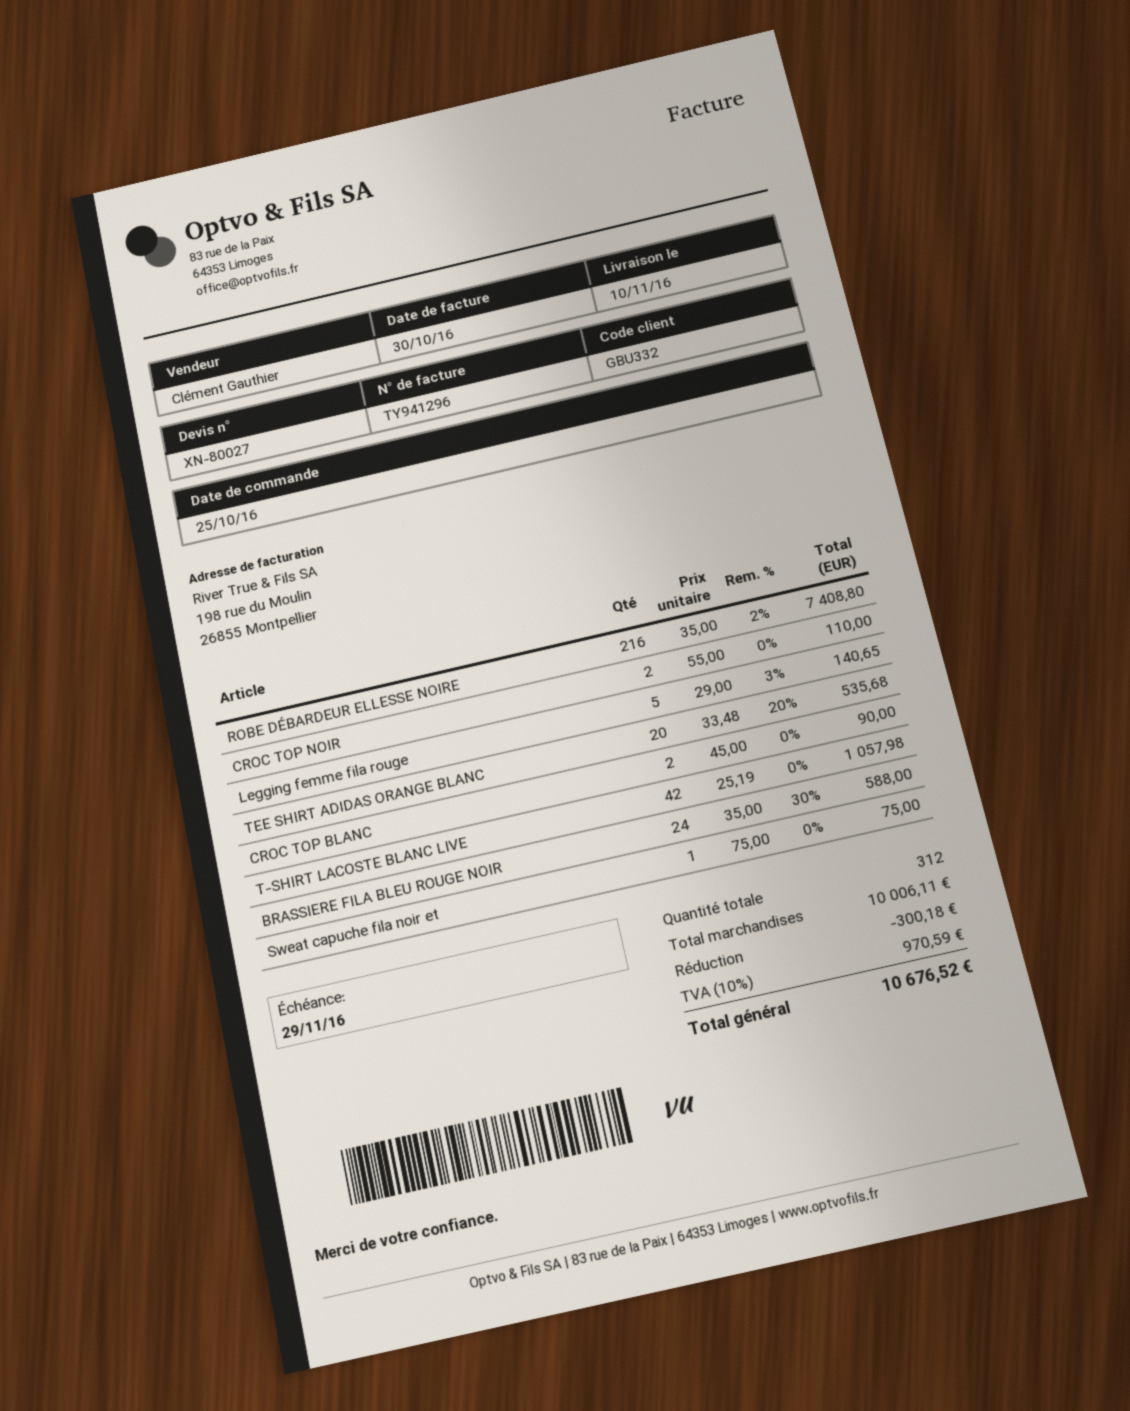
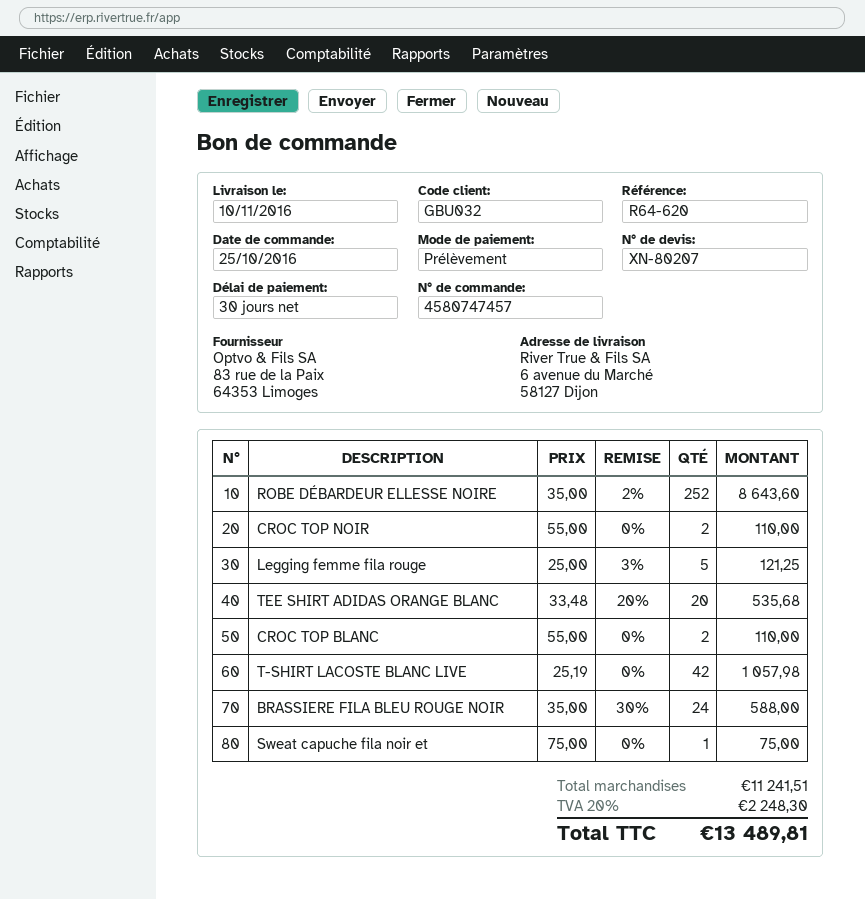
quote number: XN-80027 -> XN-80207
customer number: GBU332 -> GBU032
ROBE DÉBARDEUR ELLESSE NOIRE: 216 x 35.00 - 2% = 7408.80 -> 252 x 35.00 - 2% = 8643.60
Legging femme fila rouge: 5 x 29.00 - 3% = 140.65 -> 5 x 25.00 - 3% = 121.25
CROC TOP BLANC: 2 x 45.00 = 90.00 -> 2 x 55.00 = 110.00
subtotal: 10006.11 -> 11241.51
discount: 300.18 -> none
tax: 10% = 970.59 -> 20% = 2248.30
total: 10676.52 -> 13489.81

